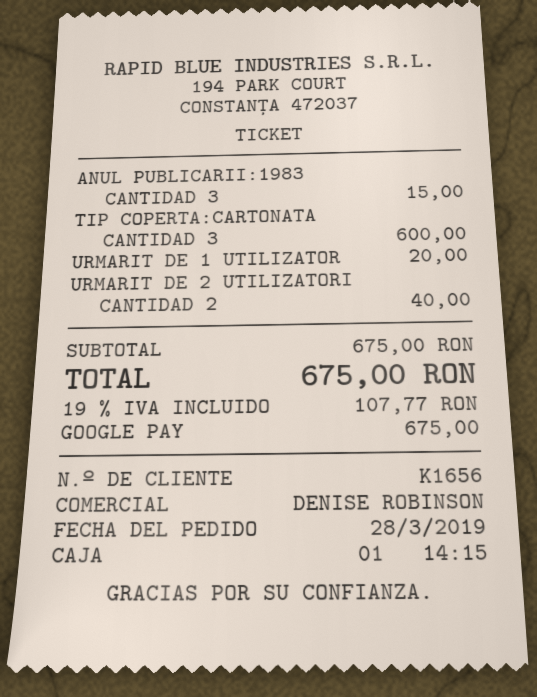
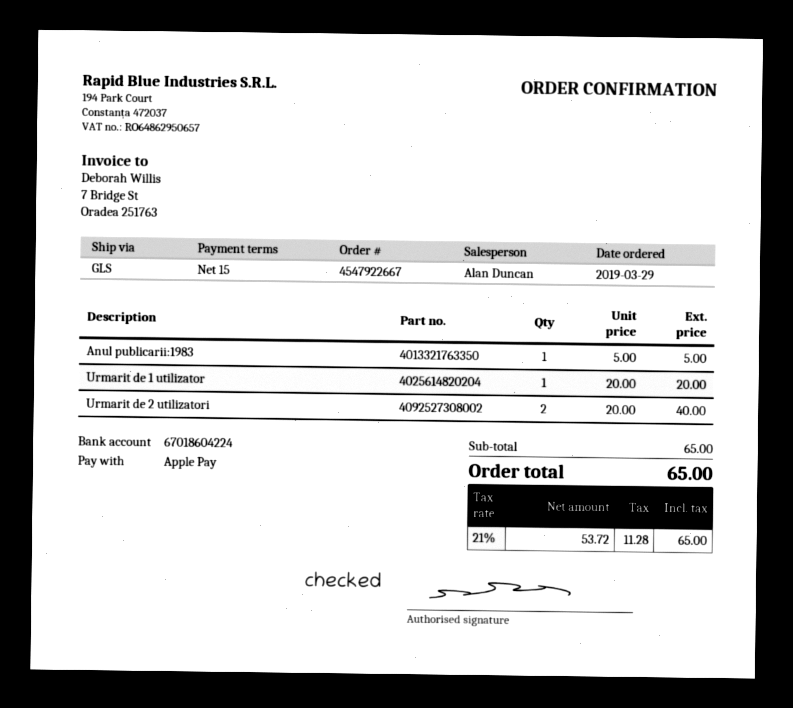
order date: 2019-03-28 -> 2019-03-29
sales rep: DENISE ROBINSON -> Alan Duncan
payment method: Google Pay -> Apple Pay
ANUL PUBLICARII:1983: 3 for 15.00 -> 1 for 5.00
TIP COPERTA:CARTONATA: 3 for 600.00 -> none
subtotal: 675.00 -> 65.00
tax: 19% = 107.77 -> 21% = 11.28
total: 675.00 -> 65.00

